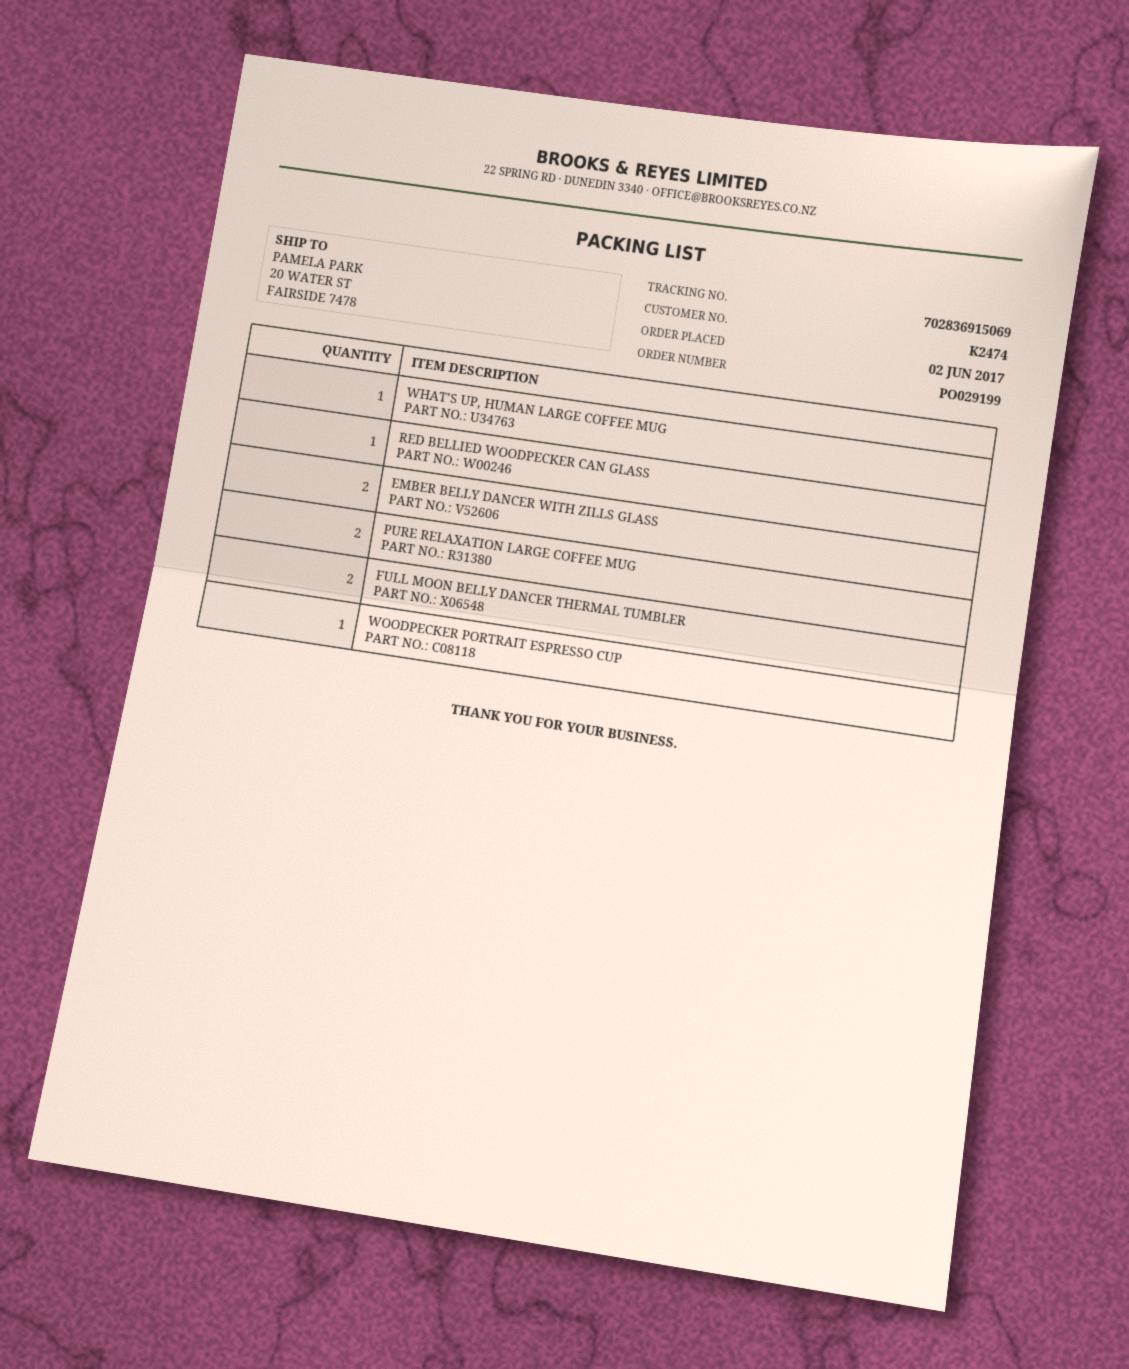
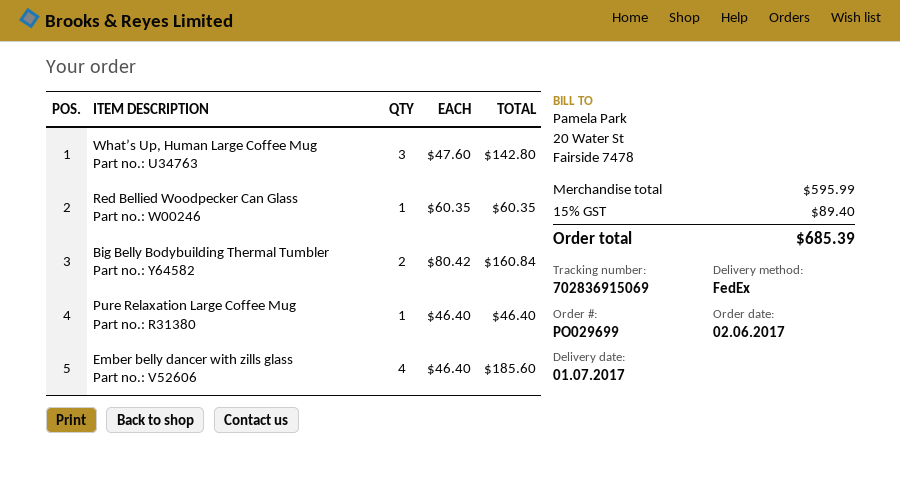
order number: PO029199 -> PO029699
WHAT’S UP, HUMAN LARGE COFFEE MUG: 1 -> 3
EMBER BELLY DANCER WITH ZILLS GLASS: 2 -> 4
PURE RELAXATION LARGE COFFEE MUG: 2 -> 1
FULL MOON BELLY DANCER THERMAL TUMBLER: 2 -> none
WOODPECKER PORTRAIT ESPRESSO CUP: 1 -> none
Big Belly Bodybuilding Thermal Tumbler: none -> 2

